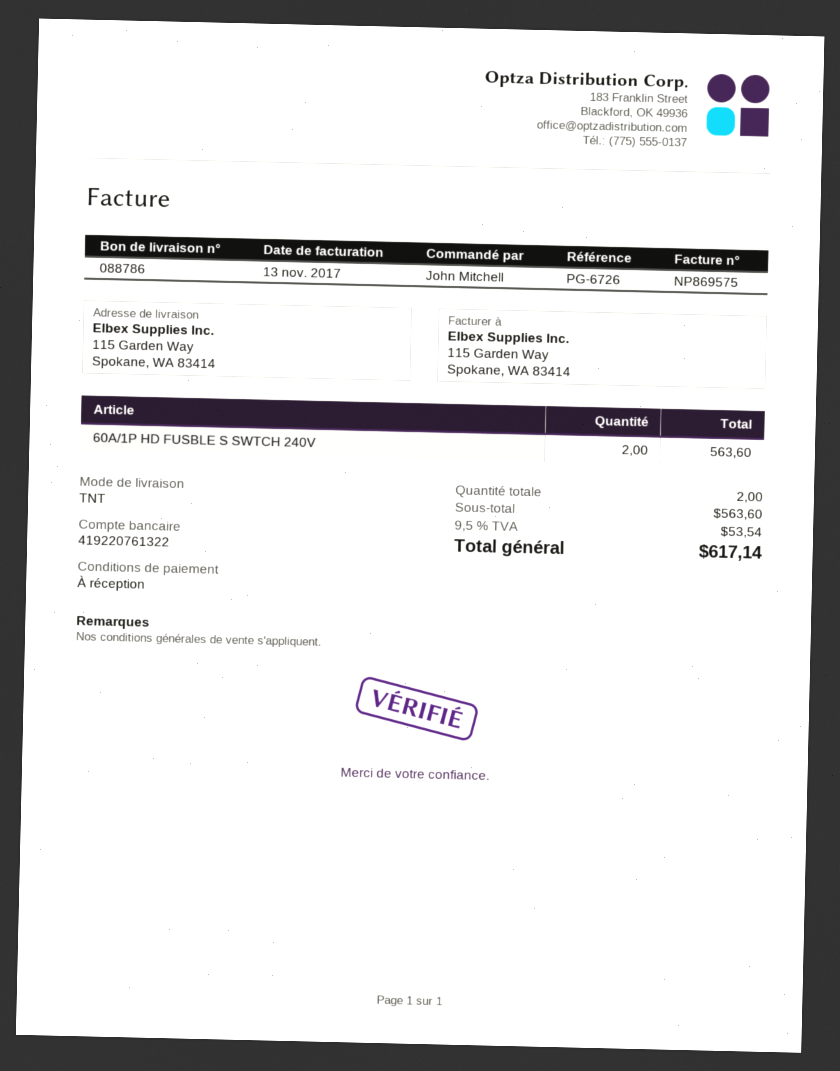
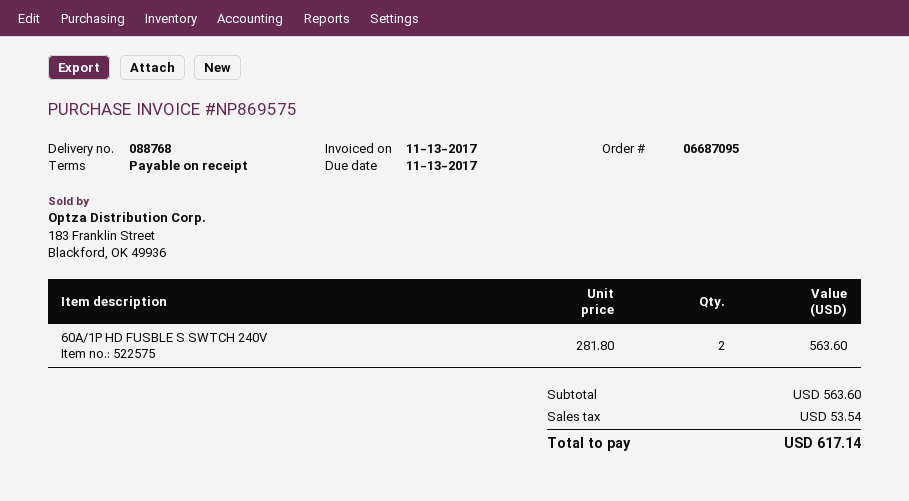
delivery note number: 088786 -> 088768

